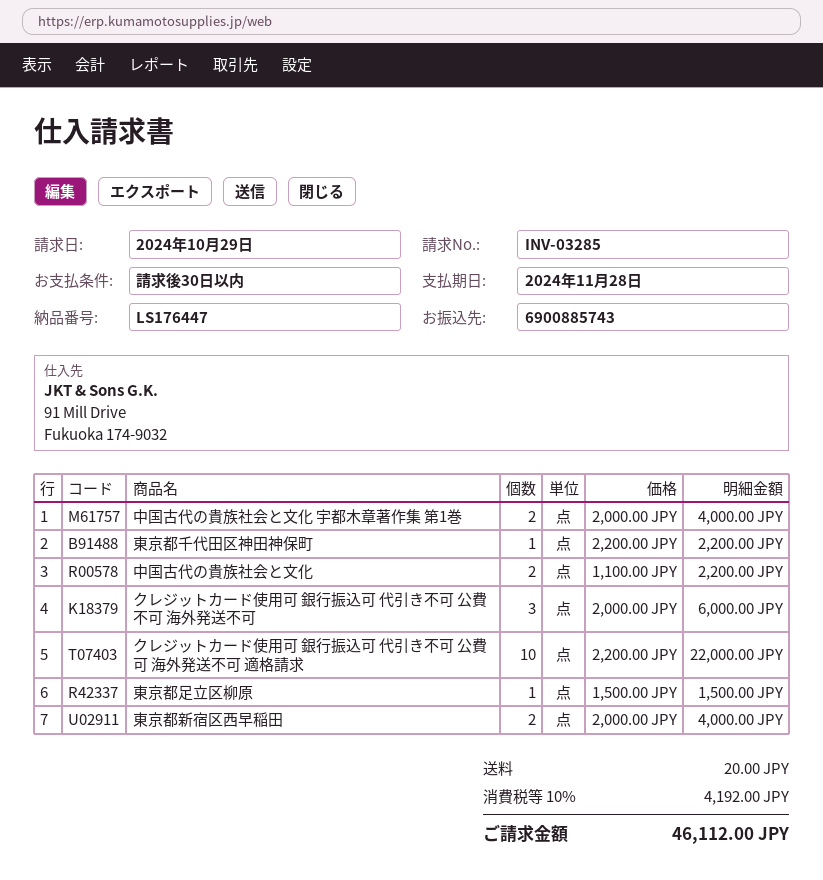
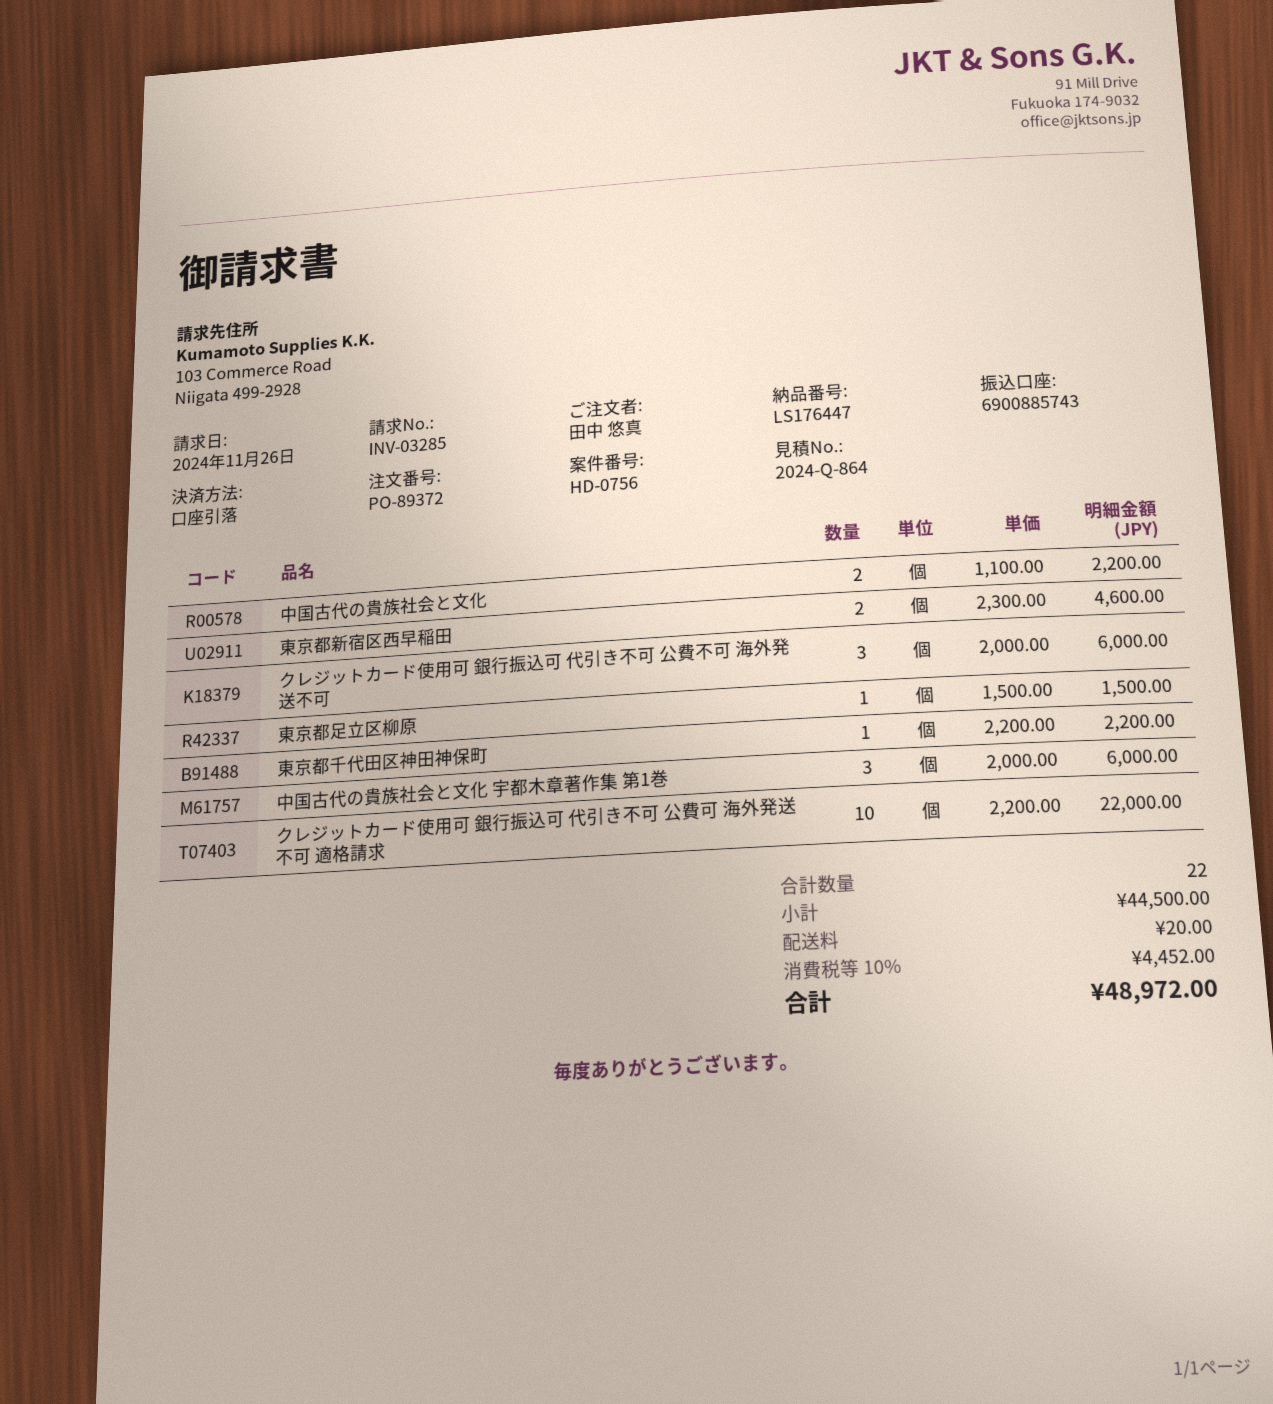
invoice date: 2024-10-29 -> 2024-11-26
中国古代の貴族社会と文化 宇都木章著作集 第1巻: 2 x 2000.00 = 4000.00 -> 3 x 2000.00 = 6000.00
東京都新宿区西早稲田: 2 x 2000.00 = 4000.00 -> 2 x 2300.00 = 4600.00
tax: 10% = 4192.00 -> 10% = 4452.00
total: 46112.00 -> 48972.00

